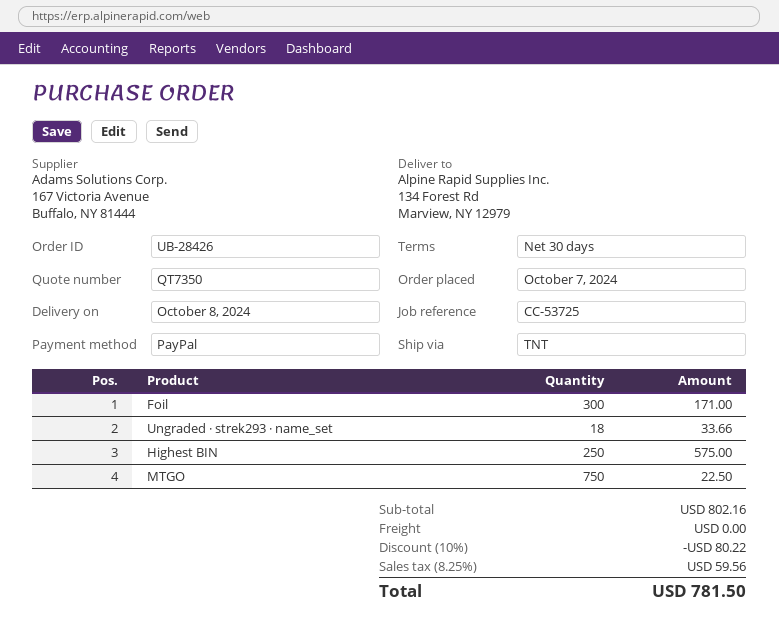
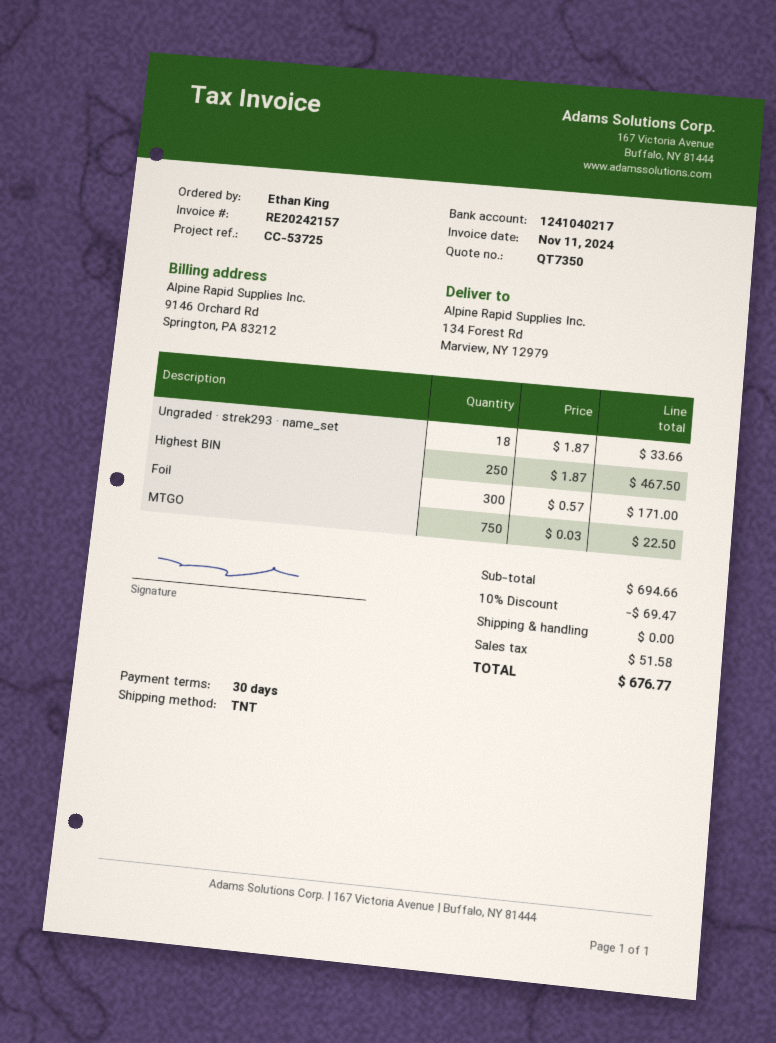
Highest BIN: 250 for 575.00 -> 250 for 467.50
subtotal: 802.16 -> 694.66
discount: 10% = 80.22 -> 10% = 69.47
tax: 59.56 -> 51.58
total: 781.50 -> 676.77

